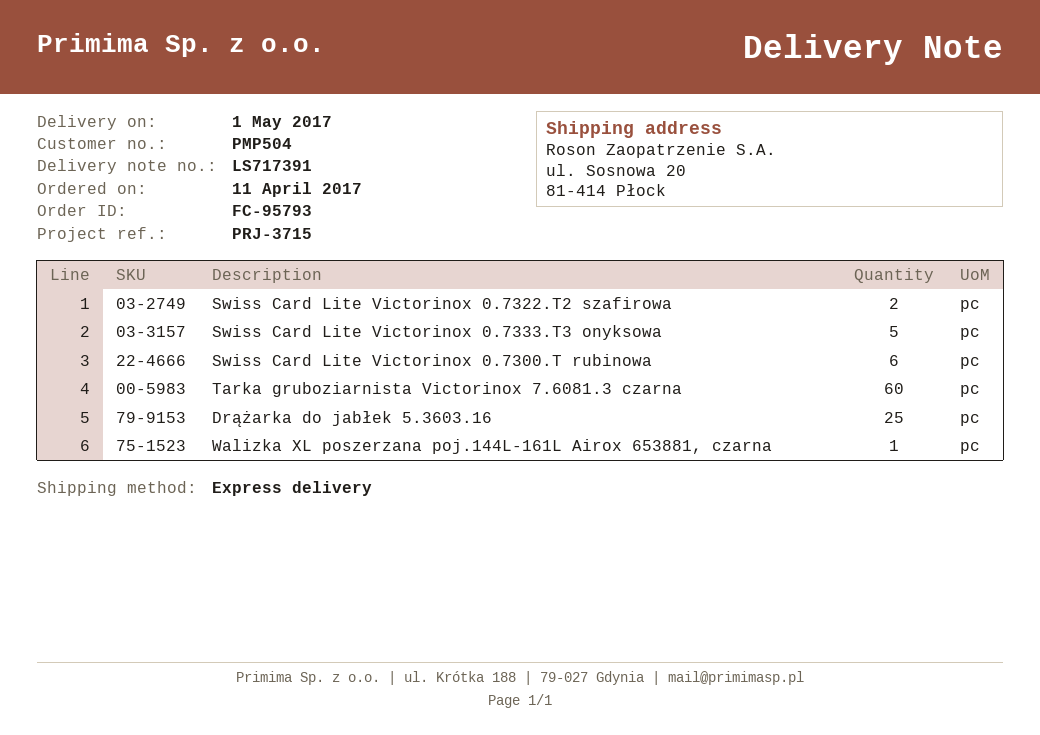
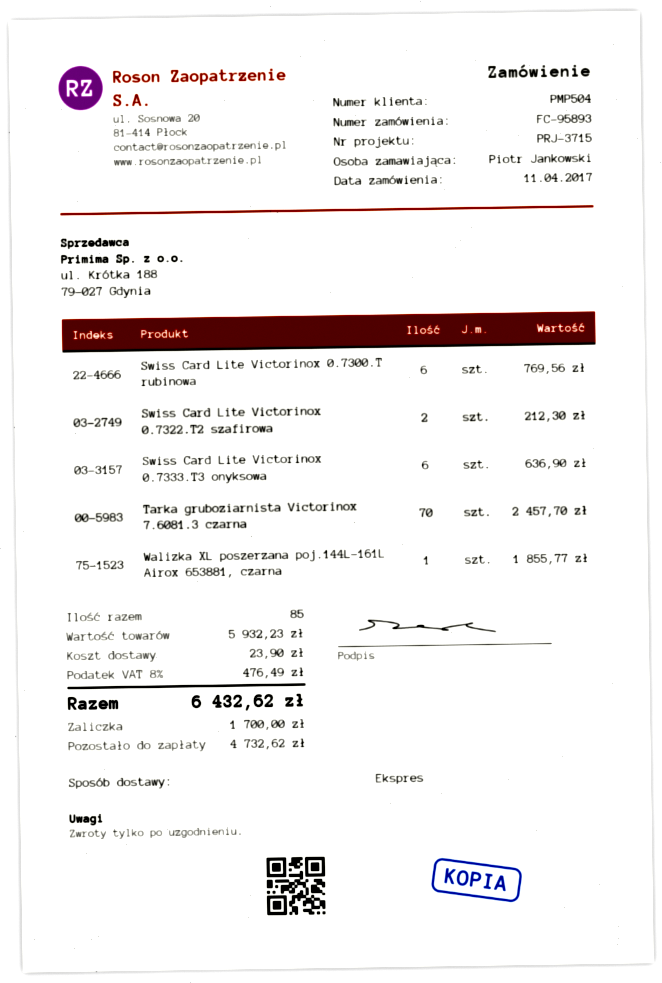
order number: FC-95793 -> FC-95893
Swiss Card Lite Victorinox 0.7333.T3 onyksowa: 5 -> 6
Tarka gruboziarnista Victorinox 7.6081.3 czarna: 60 -> 70
Drążarka do jabłek 5.3603.16: 25 -> none

